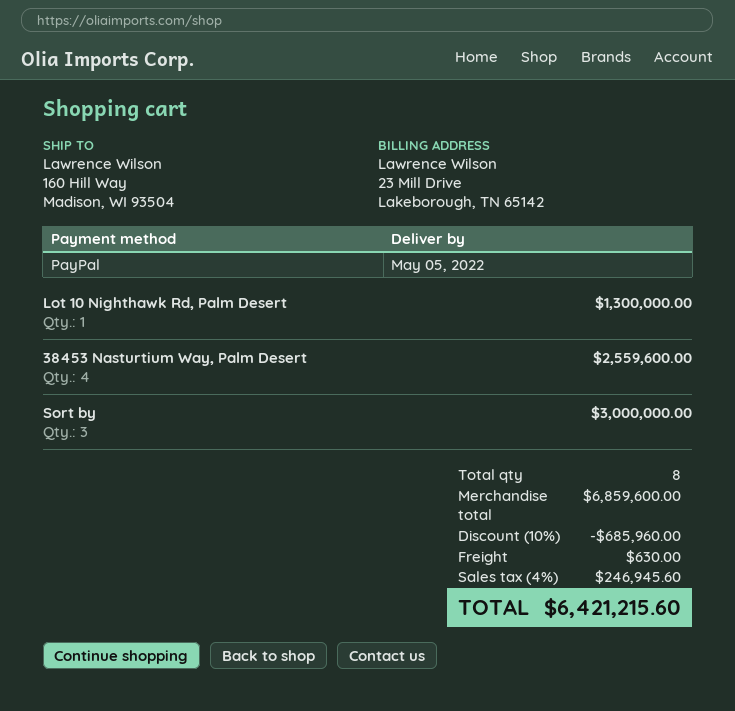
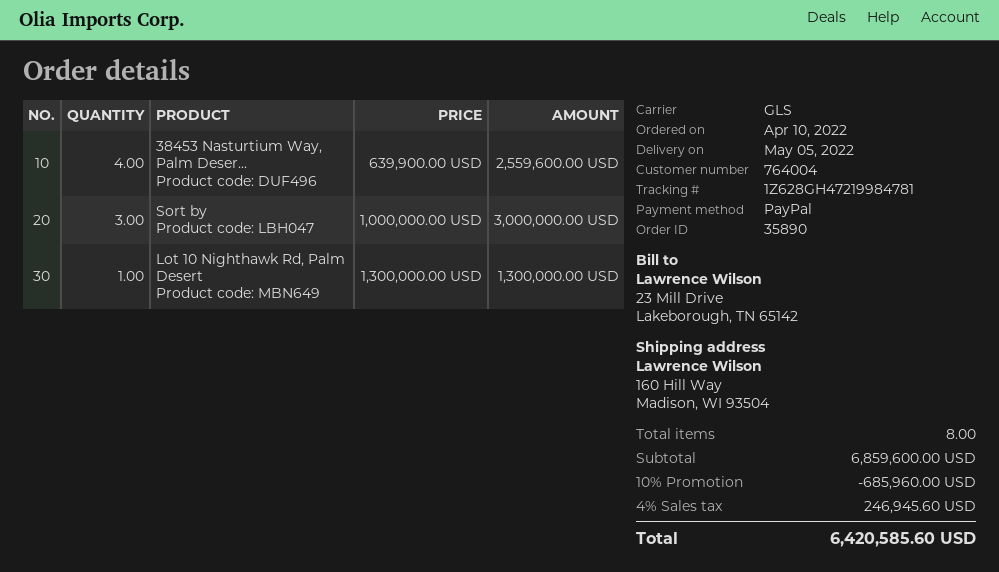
shipping: 630.00 -> none
total: 6421215.60 -> 6420585.60

